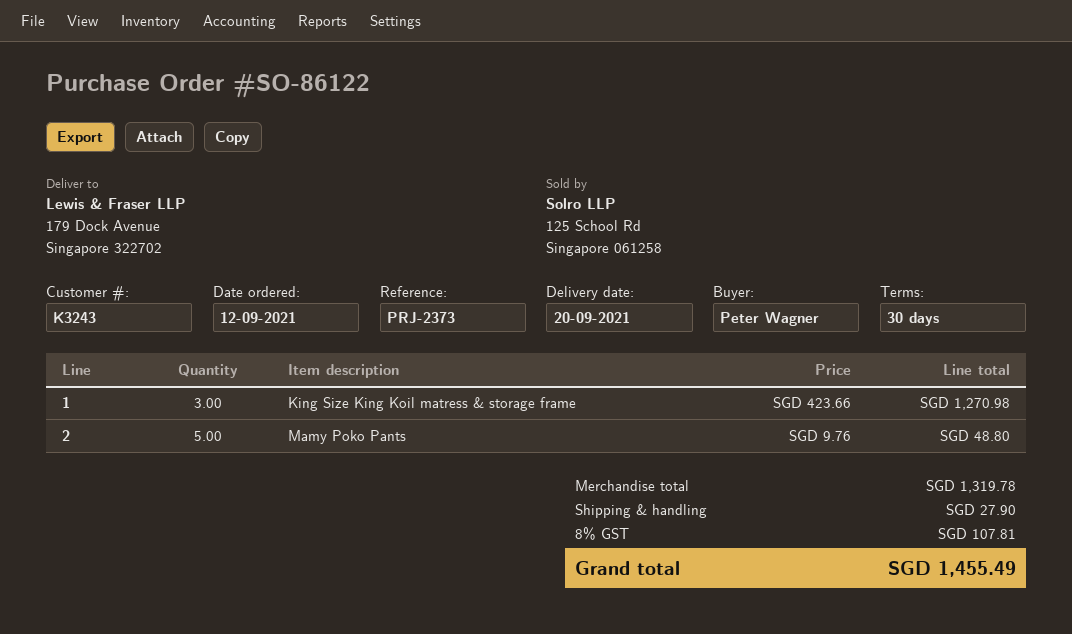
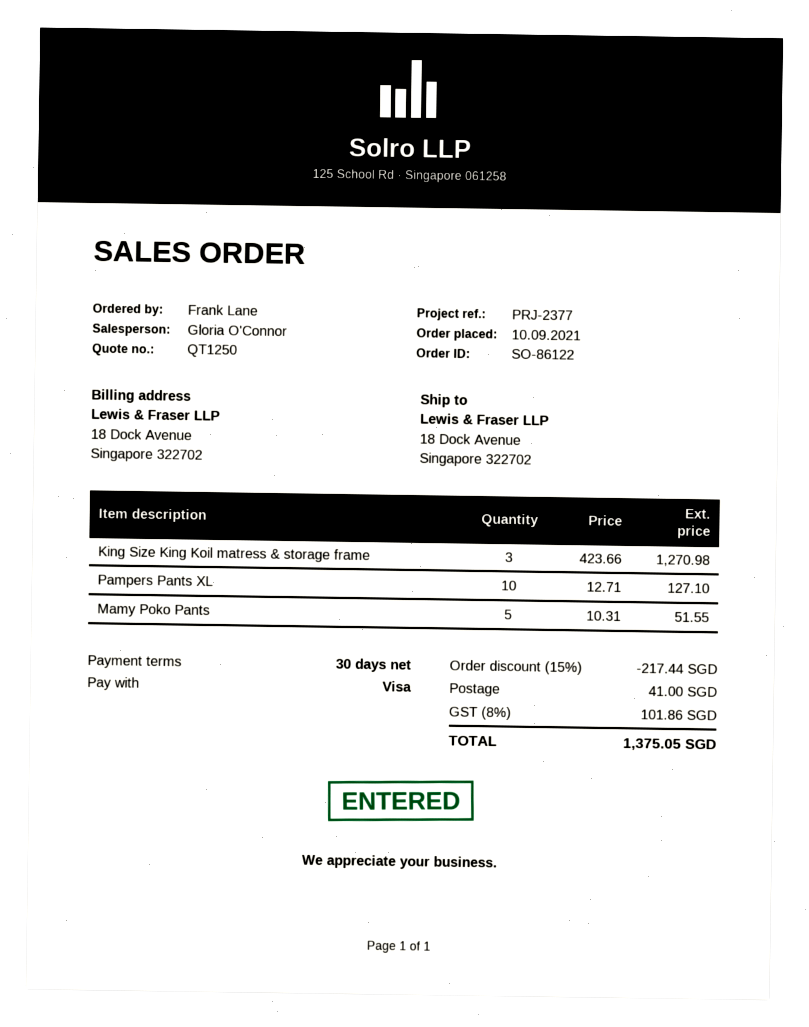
order date: 2021-09-12 -> 2021-09-10
reference: PRJ-2373 -> PRJ-2377
ordered by: Peter Wagner -> Frank Lane
ship to: 179 Dock Avenue, Singapore 322702 -> 18 Dock Avenue, Singapore 322702
Mamy Poko Pants: 5 x 9.76 = 48.80 -> 5 x 10.31 = 51.55
Pampers Pants XL: none -> 10 x 12.71 = 127.10
discount: none -> 15% = 217.44
shipping: 27.90 -> 41.00
tax: 8% = 107.81 -> 8% = 101.86
total: 1455.49 -> 1375.05

